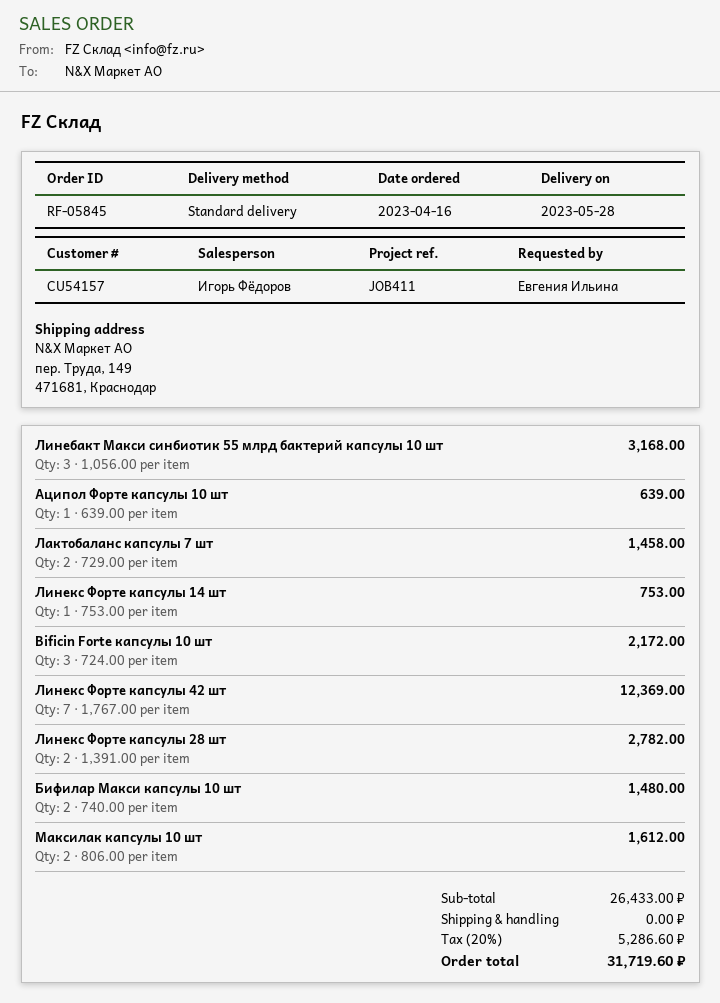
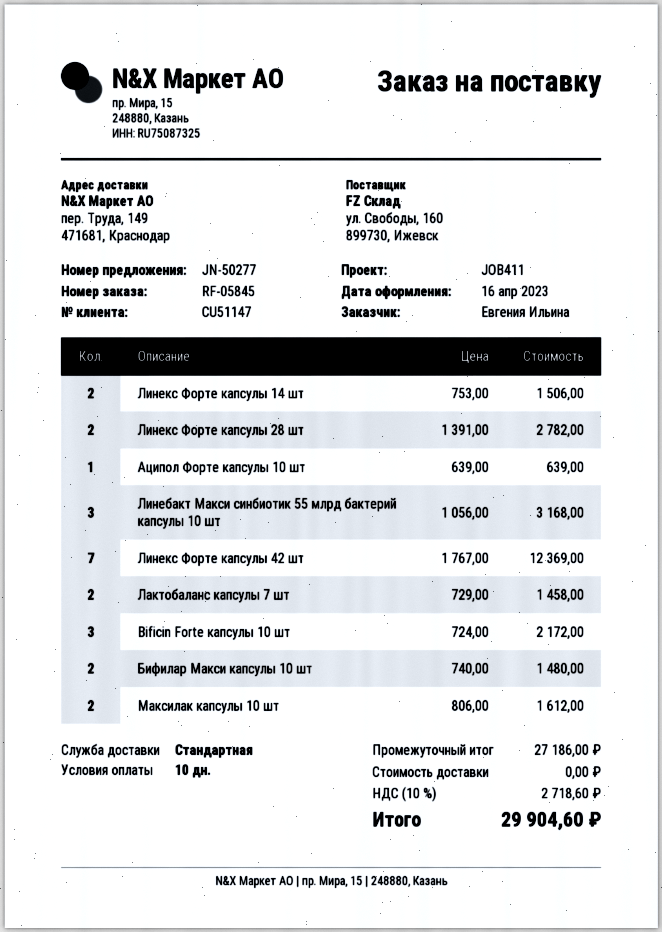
customer number: CU54157 -> CU51147
Линекс Форте капсулы 14 шт: 1 x 753.00 = 753.00 -> 2 x 753.00 = 1506.00
subtotal: 26433.00 -> 27186.00
tax: 20% = 5286.60 -> 10% = 2718.60
total: 31719.60 -> 29904.60

